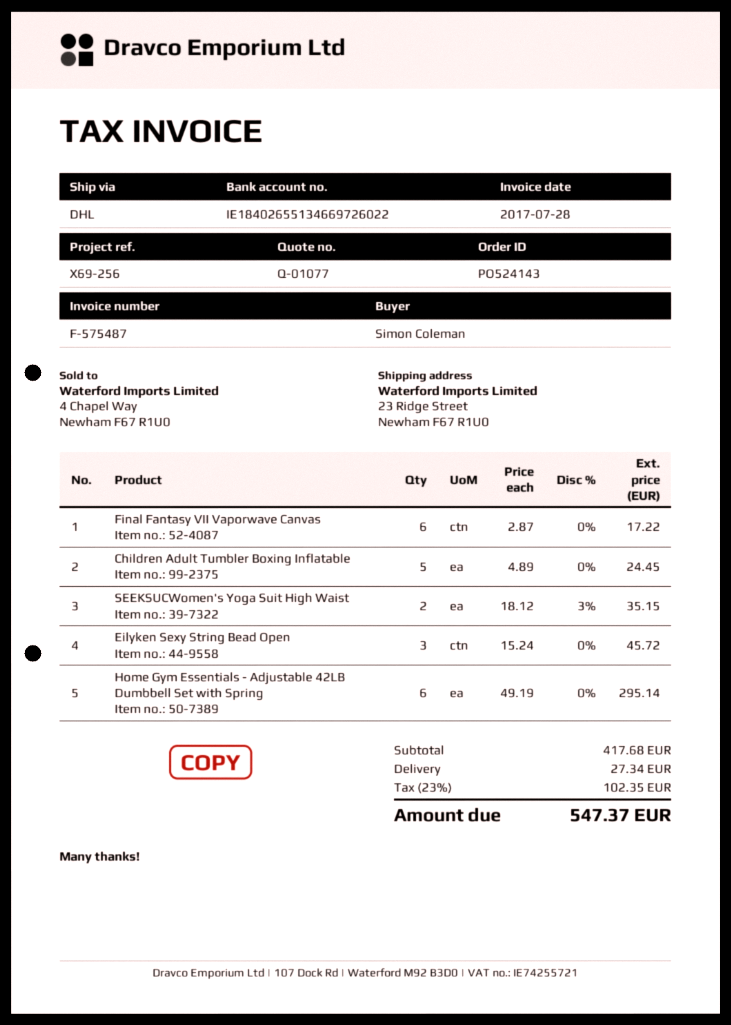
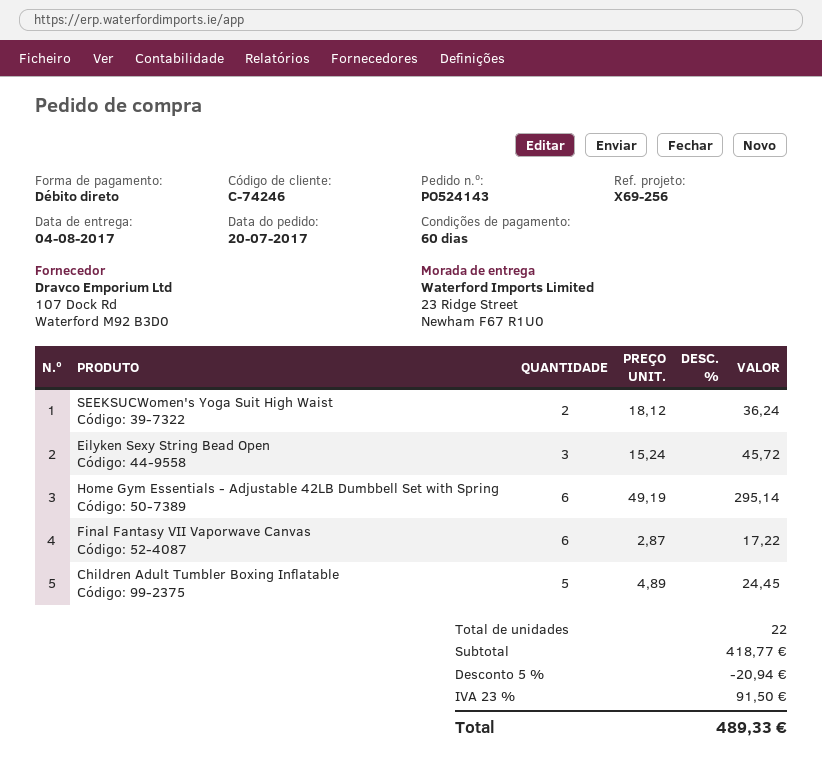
SEEKSUCWomen's Yoga Suit High Waist: 2 x 18.12 - 3% = 35.15 -> 2 x 18.12 = 36.24
subtotal: 417.68 -> 418.77
discount: none -> 5% = 20.94
shipping: 27.34 -> none
tax: 23% = 102.35 -> 23% = 91.50
total: 547.37 -> 489.33

